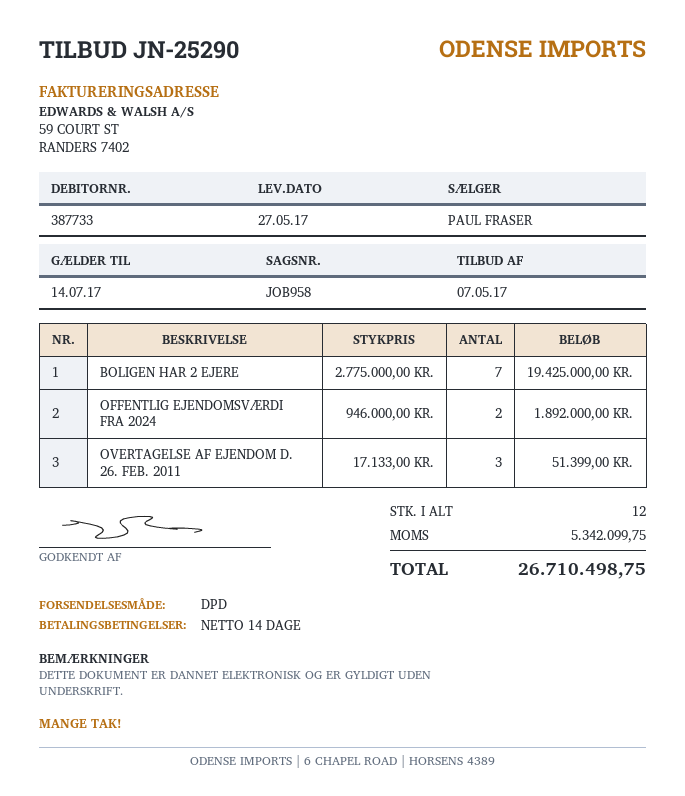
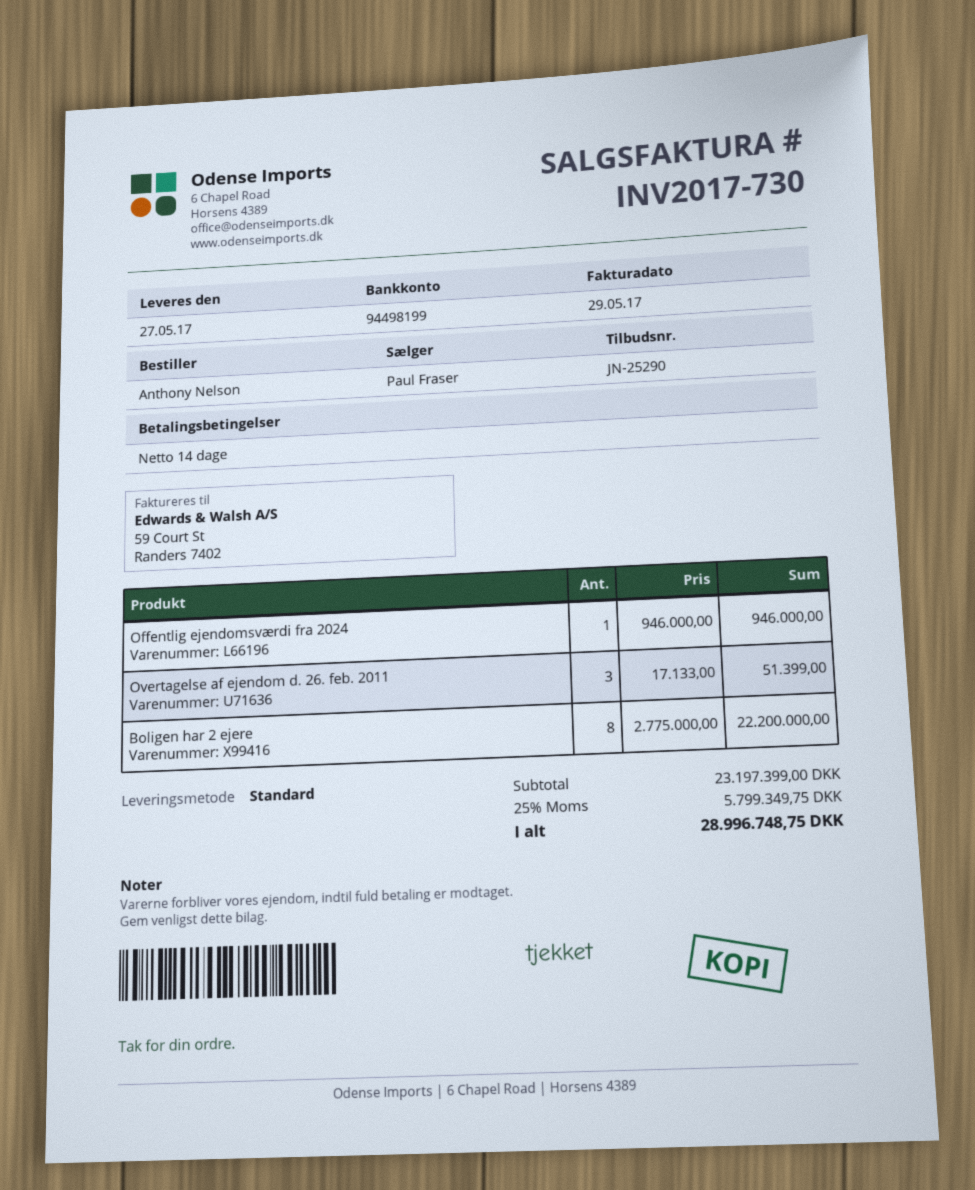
shipping method: DPD -> standard
BOLIGEN HAR 2 EJERE: 7 x 2775000.00 = 19425000.00 -> 8 x 2775000.00 = 22200000.00
OFFENTLIG EJENDOMSVÆRDI FRA 2024: 2 x 946000.00 = 1892000.00 -> 1 x 946000.00 = 946000.00
tax: 5342099.75 -> 5799349.75
total: 26710498.75 -> 28996748.75

